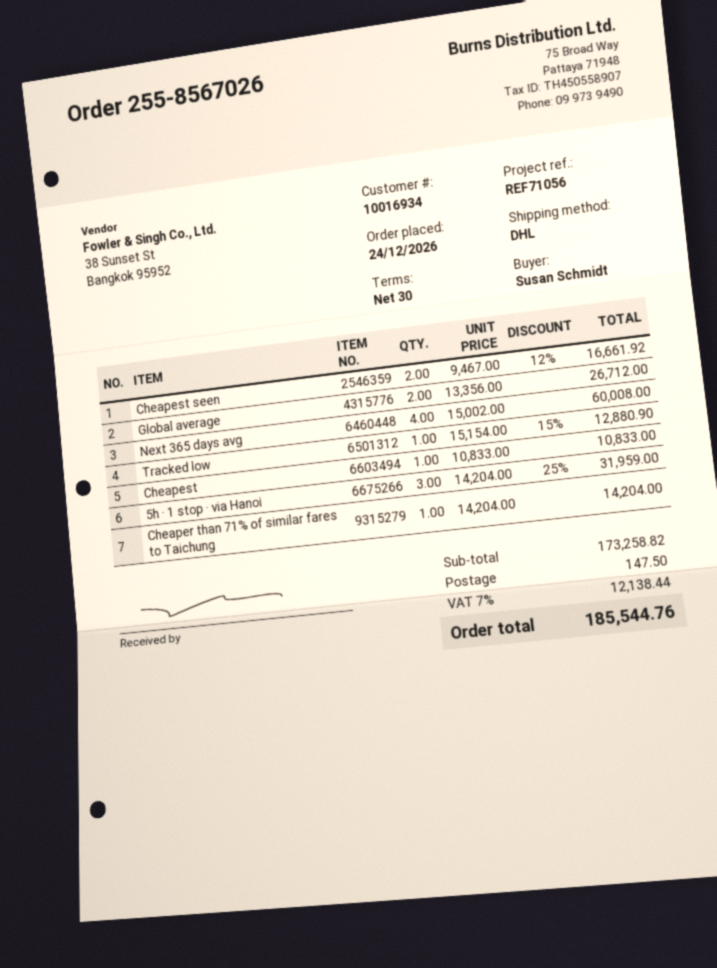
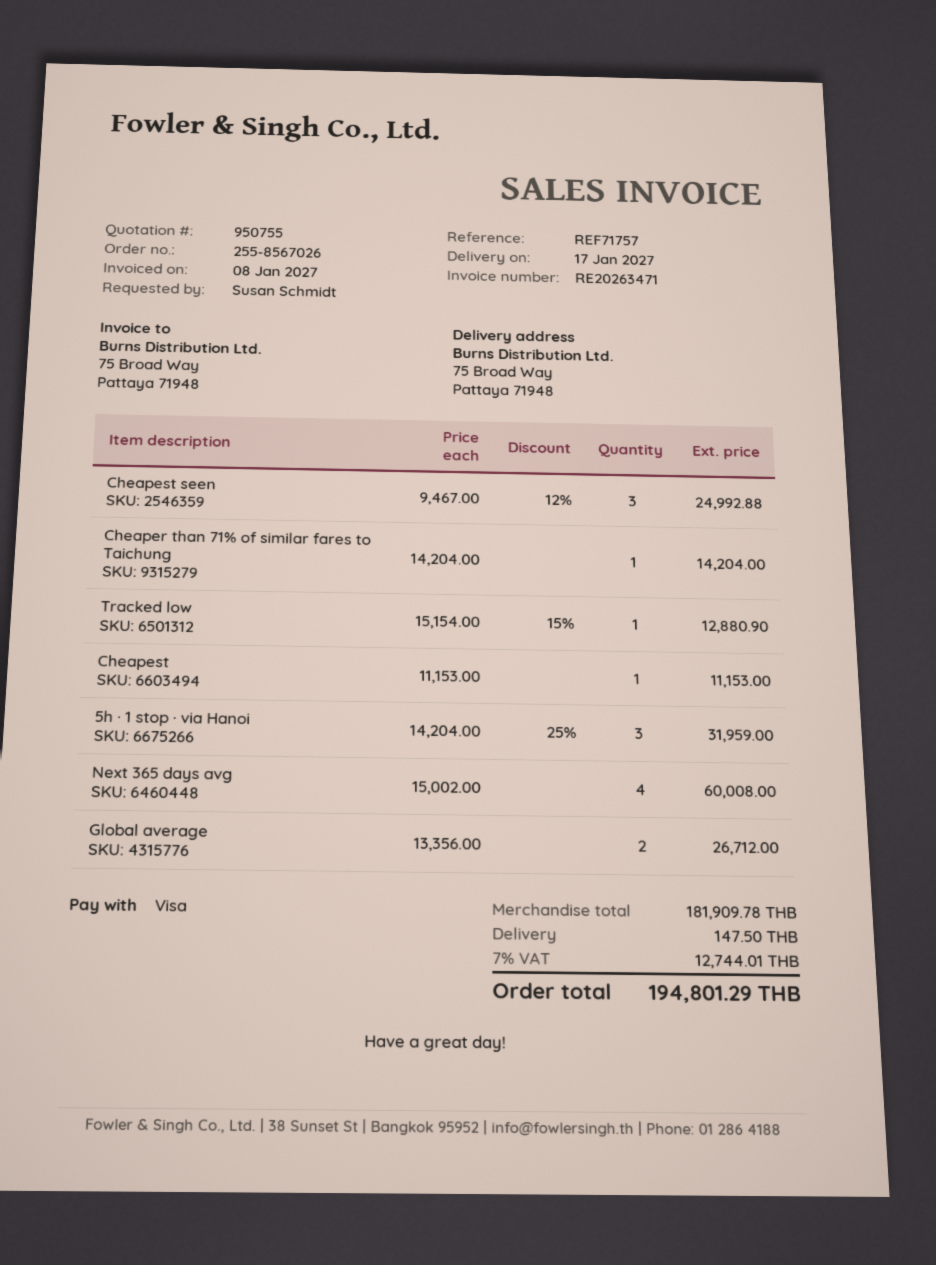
reference: REF71056 -> REF71757
Cheapest seen: 2 x 9467.00 - 12% = 16661.92 -> 3 x 9467.00 - 12% = 24992.88
Cheapest: 1 x 10833.00 = 10833.00 -> 1 x 11153.00 = 11153.00
subtotal: 173258.82 -> 181909.78
tax: 7% = 12138.44 -> 7% = 12744.01
total: 185544.76 -> 194801.29

